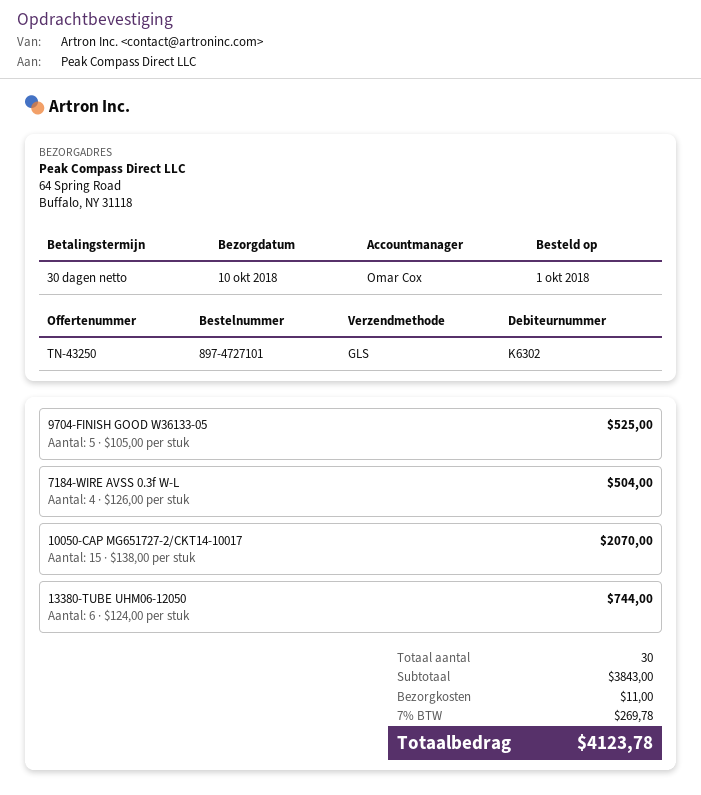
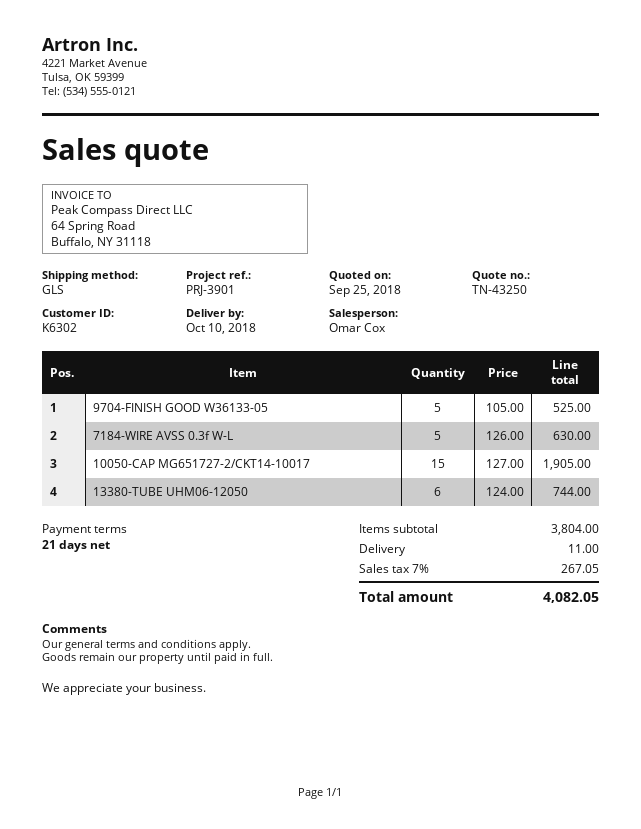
payment terms: 30 days -> 21 days
7184-WIRE AVSS 0.3f W-L: 4 x 126.00 = 504.00 -> 5 x 126.00 = 630.00
10050-CAP MG651727-2/CKT14-10017: 15 x 138.00 = 2070.00 -> 15 x 127.00 = 1905.00
subtotal: 3843.00 -> 3804.00
tax: 7% = 269.78 -> 7% = 267.05
total: 4123.78 -> 4082.05

